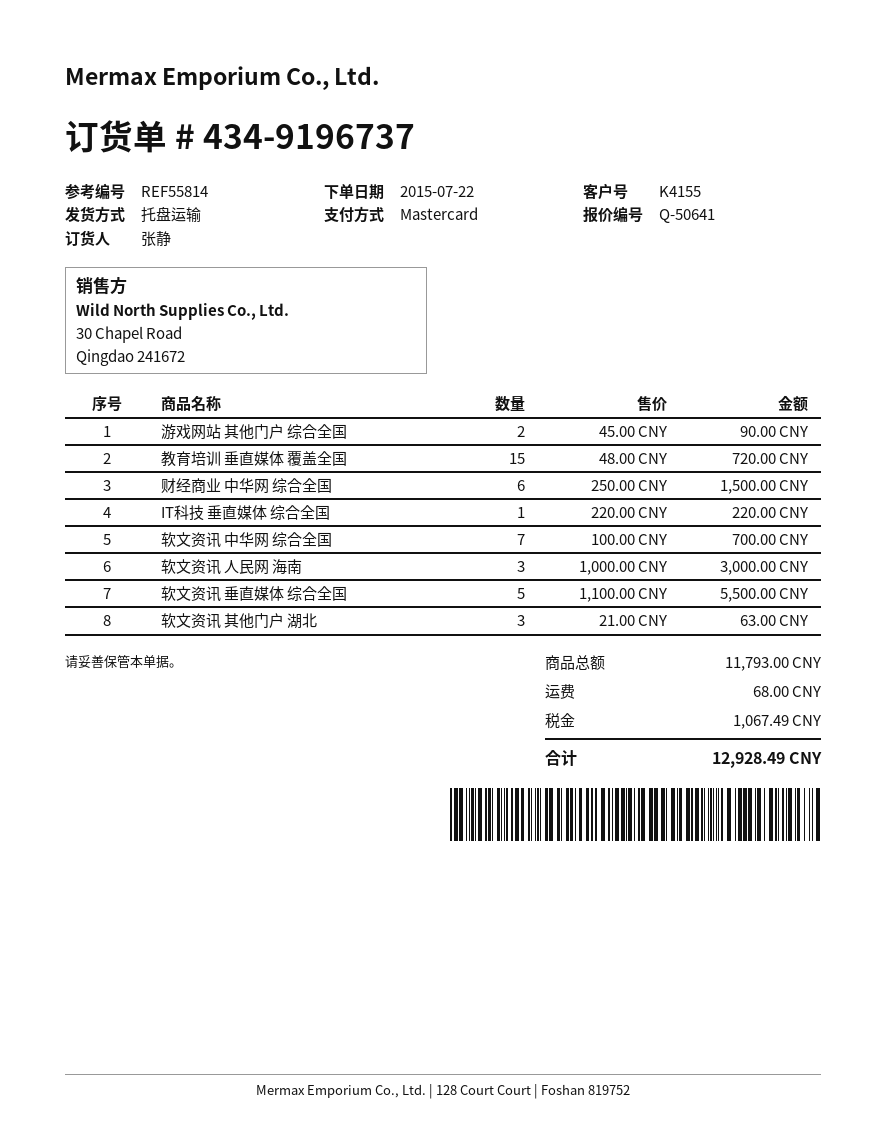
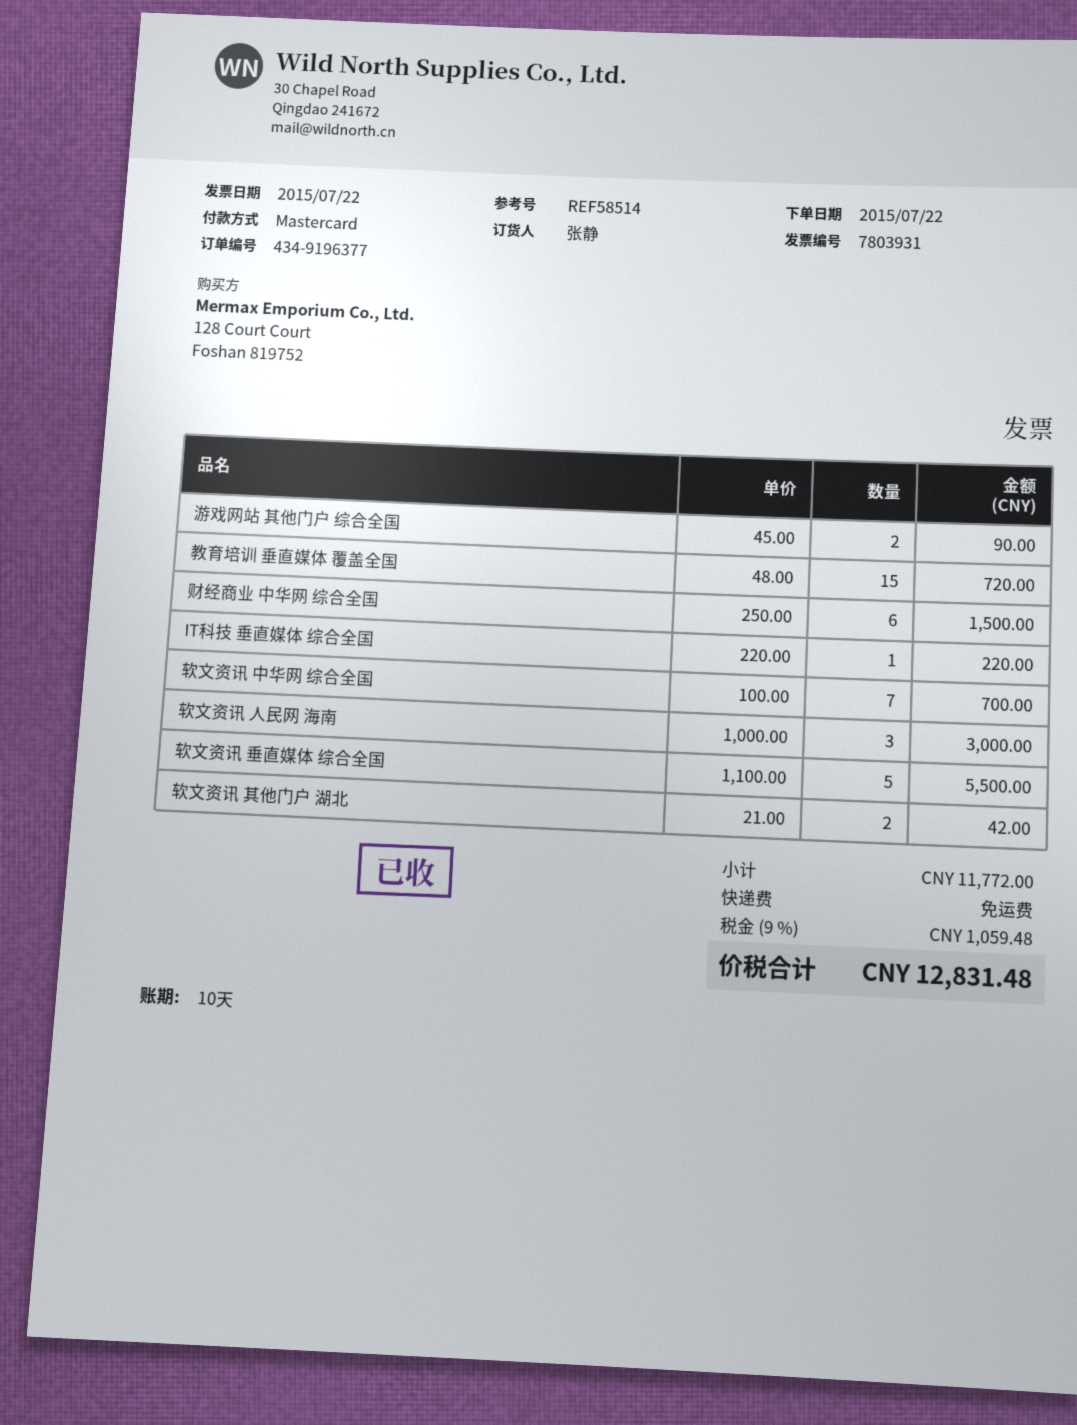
order number: 434-9196737 -> 434-9196377
reference: REF55814 -> REF58514
软文资讯 其他门户 湖北: 3 x 21.00 = 63.00 -> 2 x 21.00 = 42.00
subtotal: 11793.00 -> 11772.00
shipping: 68.00 -> 0.00
tax: 1067.49 -> 1059.48
total: 12928.49 -> 12831.48

